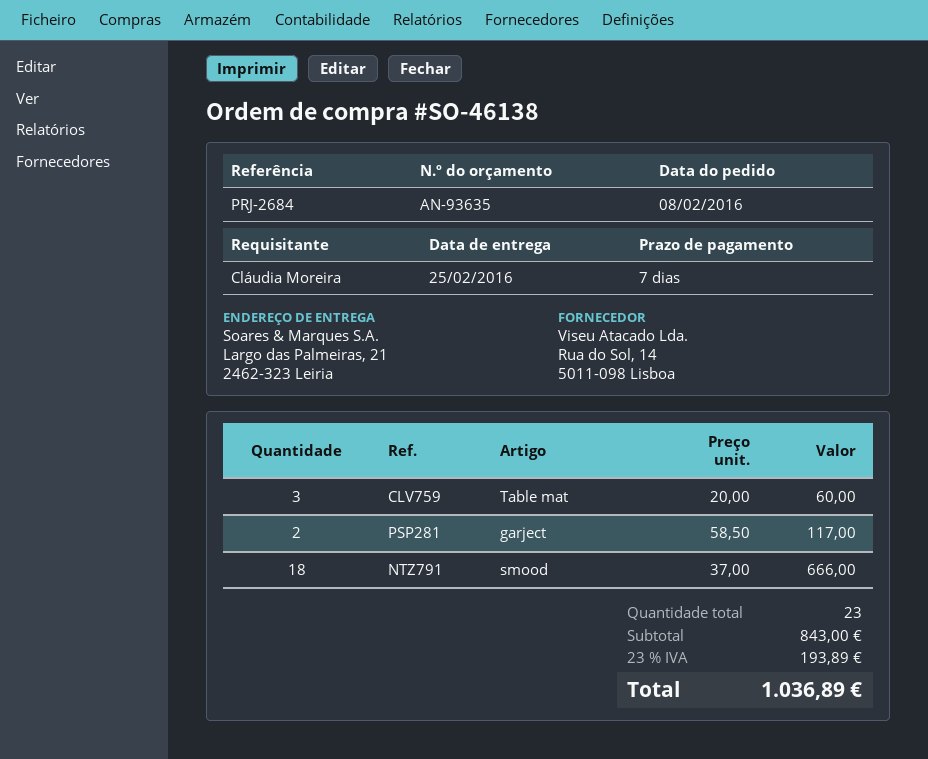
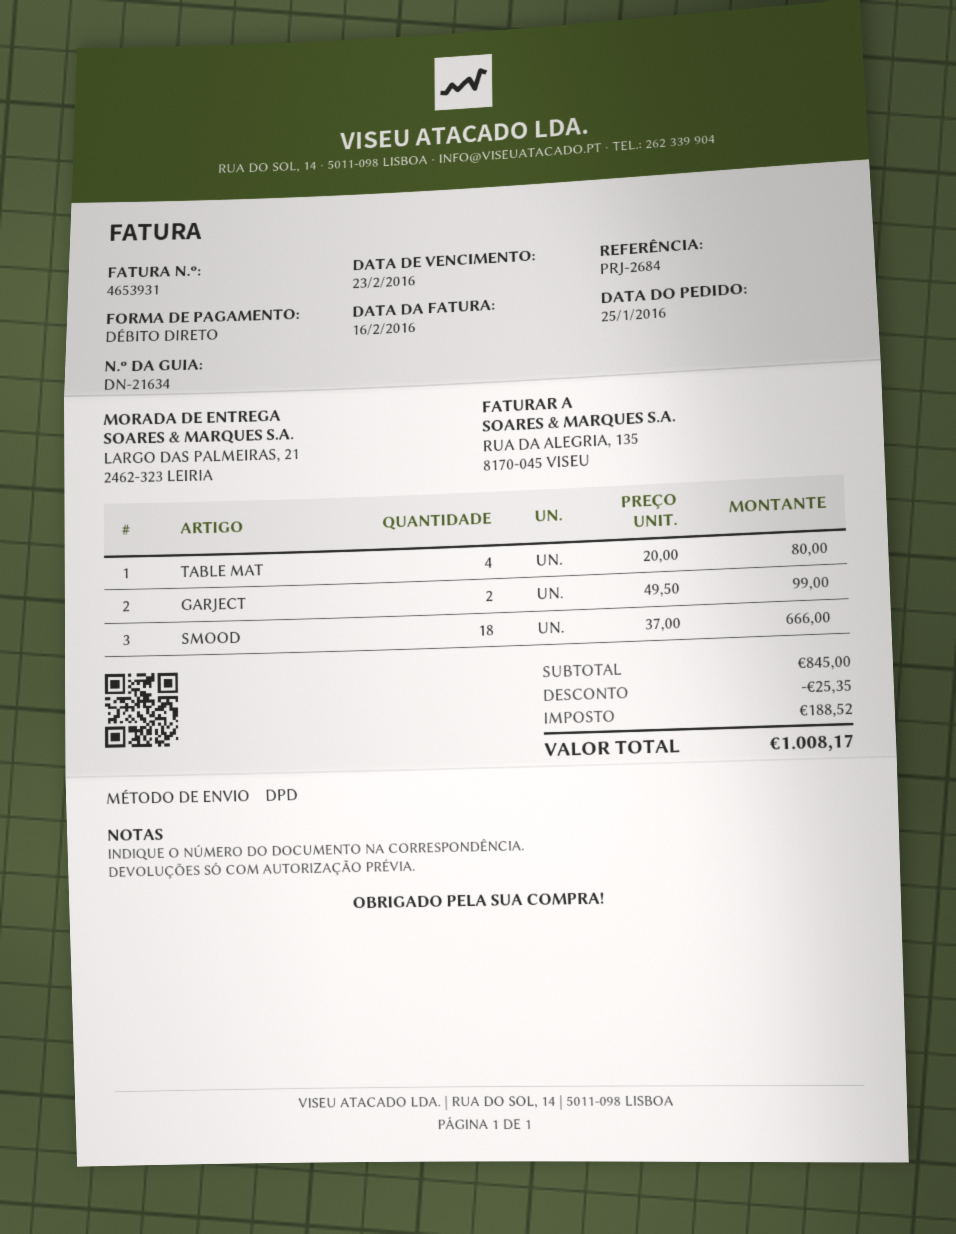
order date: 2016-02-08 -> 2016-01-25
Table mat: 3 x 20.00 = 60.00 -> 4 x 20.00 = 80.00
garject: 2 x 58.50 = 117.00 -> 2 x 49.50 = 99.00
subtotal: 843.00 -> 845.00
discount: none -> 25.35
tax: 193.89 -> 188.52
total: 1036.89 -> 1008.17

